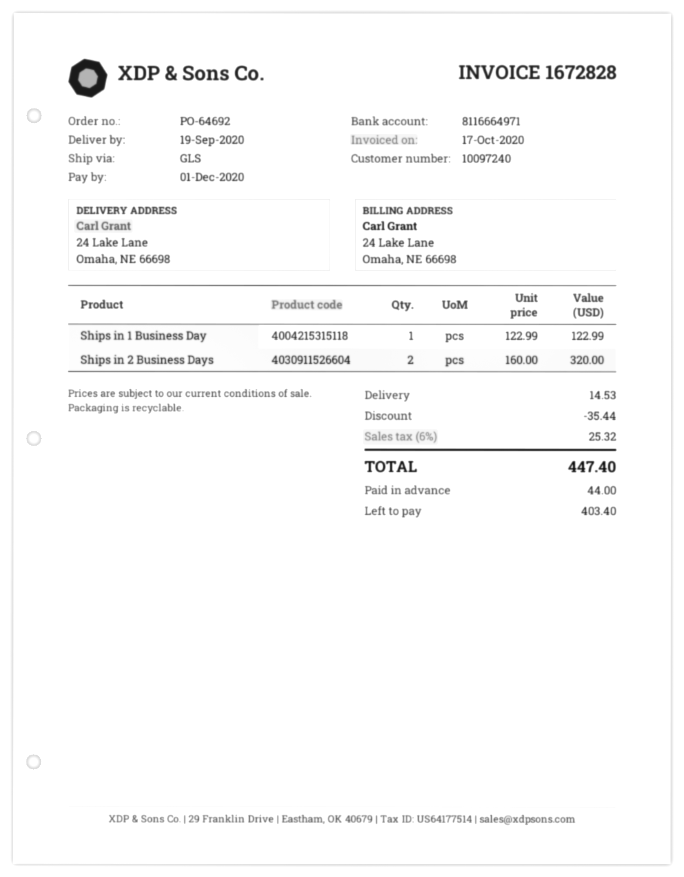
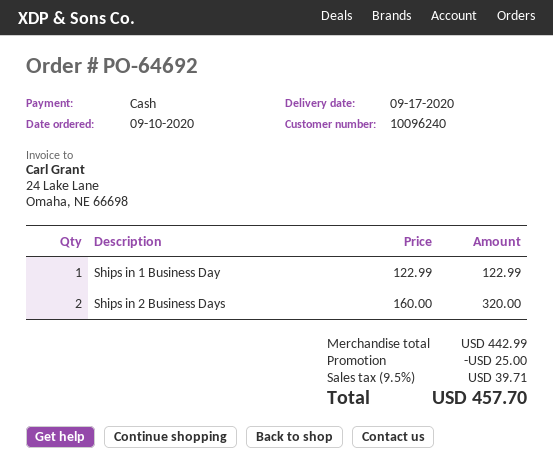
delivery date: 2020-09-19 -> 2020-09-17
customer number: 10097240 -> 10096240
discount: 35.44 -> 25.00
shipping: 14.53 -> none
tax: 6% = 25.32 -> 9.5% = 39.71
total: 447.40 -> 457.70

